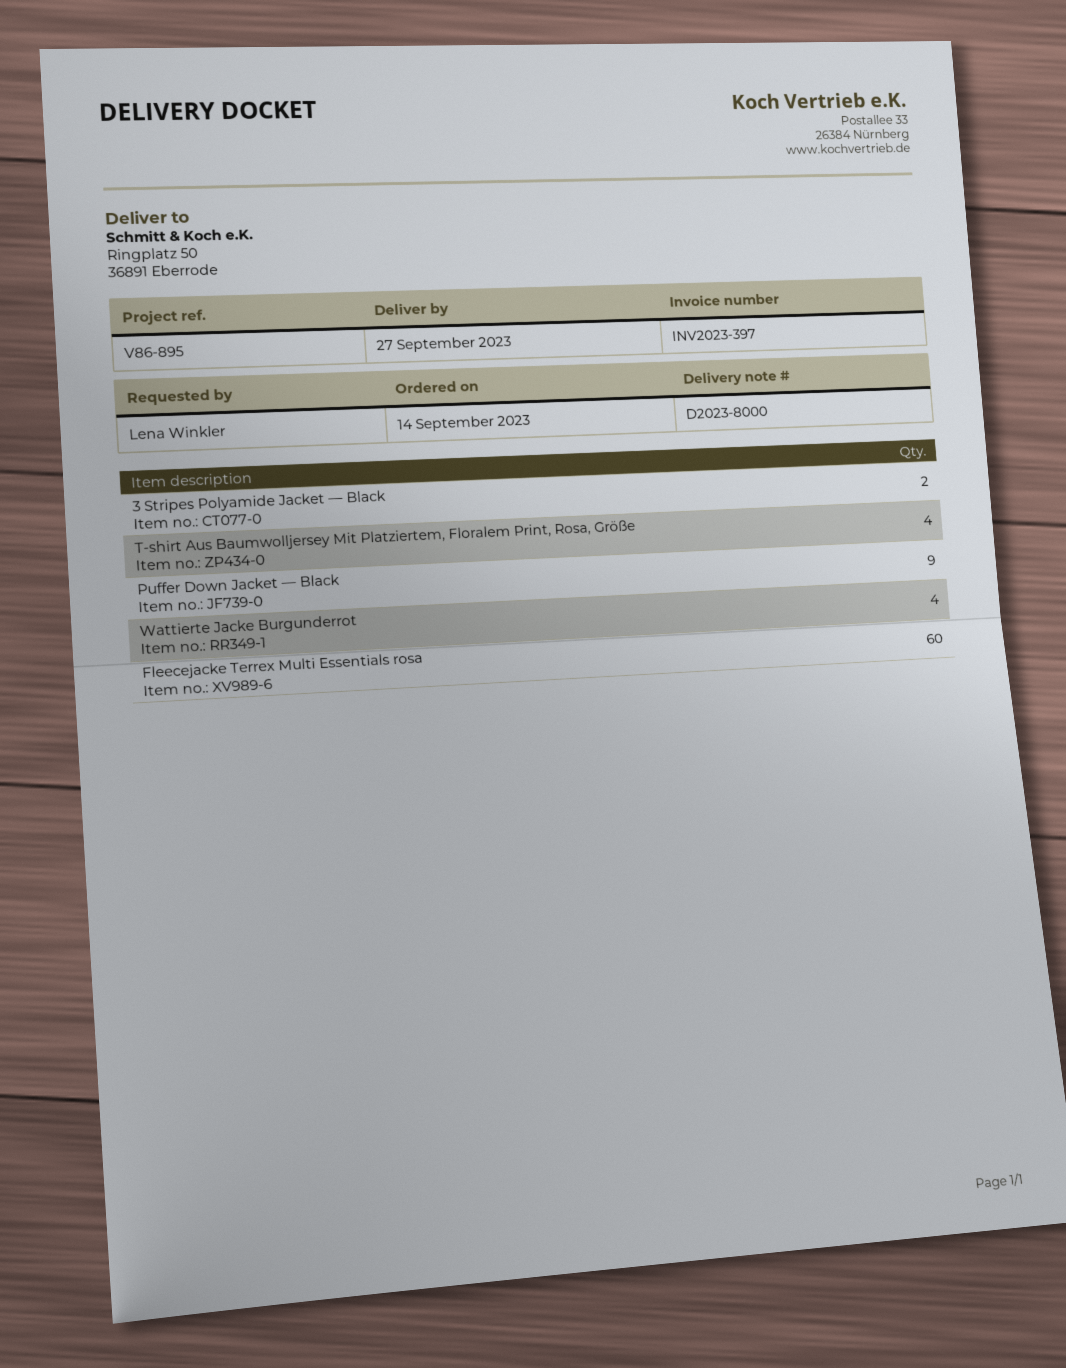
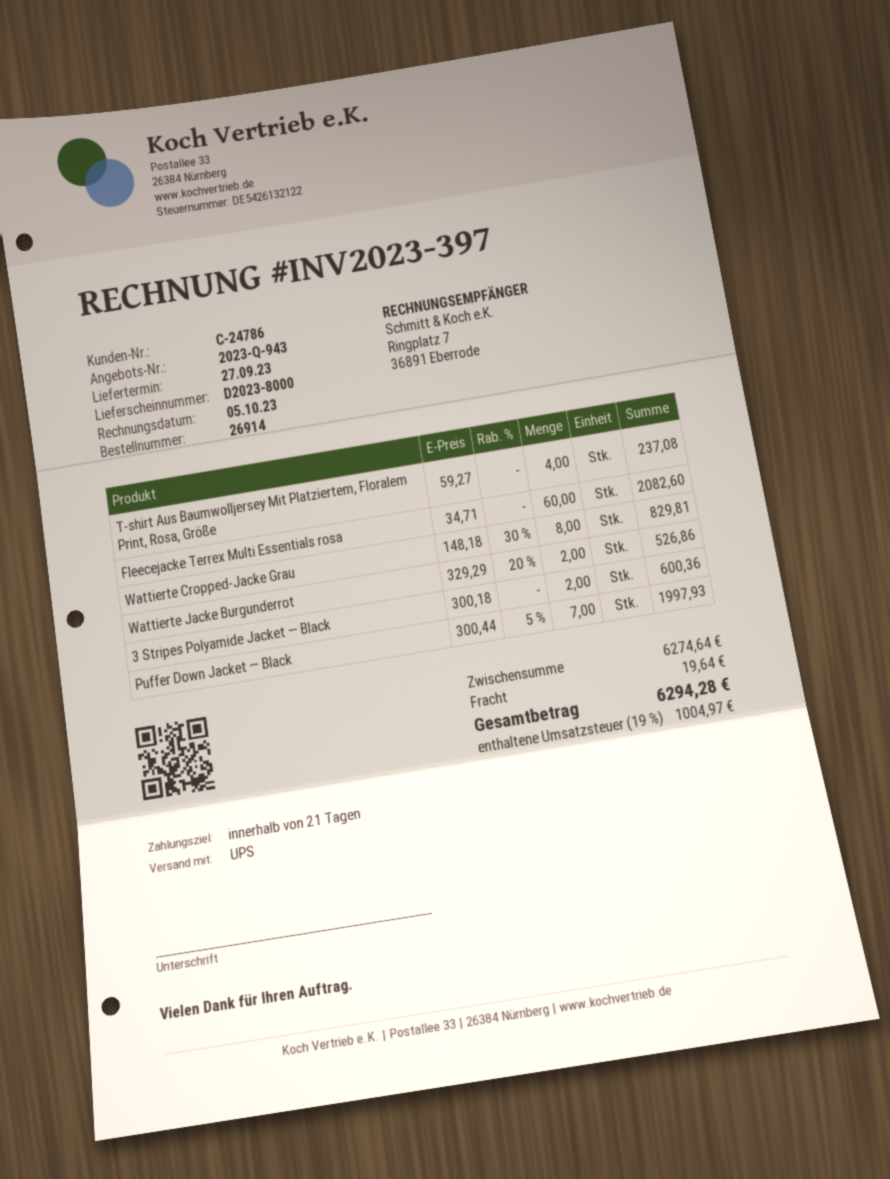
Puffer Down Jacket — Black: 9 -> 7
Wattierte Jacke Burgunderrot: 4 -> 2
Wattierte Cropped-Jacke Grau: none -> 8

